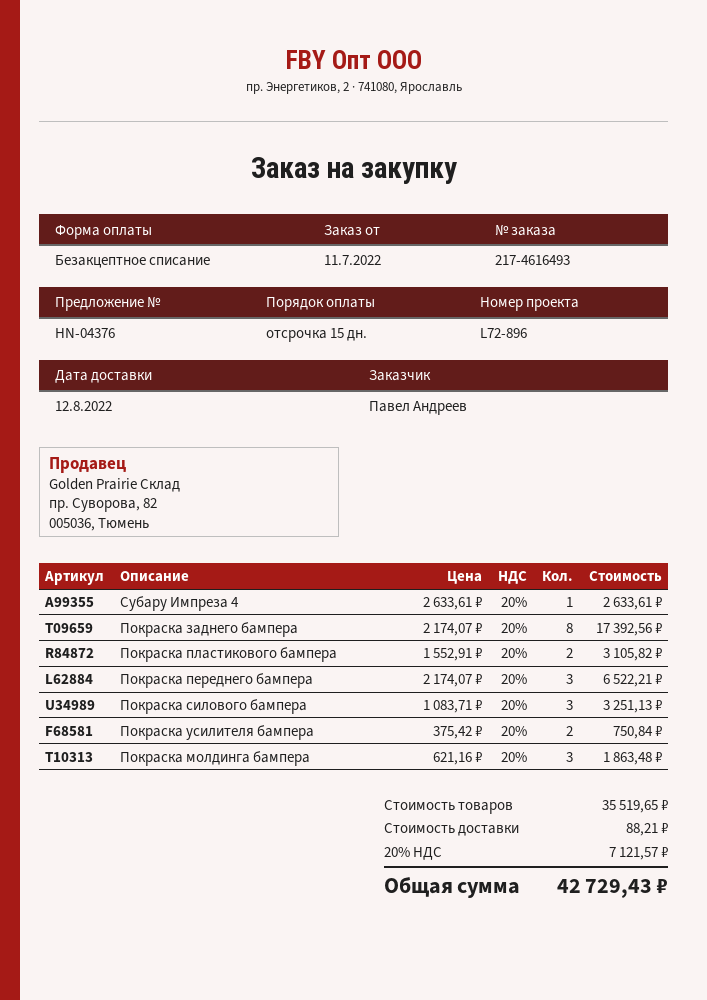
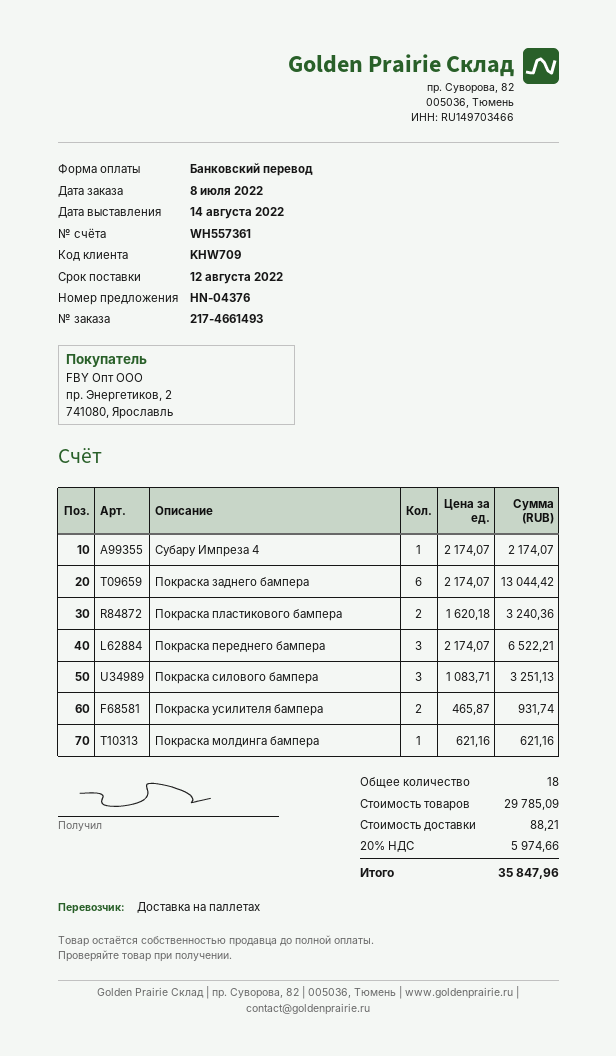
order number: 217-4616493 -> 217-4661493
order date: 2022-07-11 -> 2022-07-08
payment method: direct debit -> bank transfer
Субару Импреза 4: 1 x 2633.61 = 2633.61 -> 1 x 2174.07 = 2174.07
Покраска заднего бампера: 8 x 2174.07 = 17392.56 -> 6 x 2174.07 = 13044.42
Покраска пластикового бампера: 2 x 1552.91 = 3105.82 -> 2 x 1620.18 = 3240.36
Покраска усилителя бампера: 2 x 375.42 = 750.84 -> 2 x 465.87 = 931.74
Покраска молдинга бампера: 3 x 621.16 = 1863.48 -> 1 x 621.16 = 621.16
subtotal: 35519.65 -> 29785.09
tax: 20% = 7121.57 -> 20% = 5974.66
total: 42729.43 -> 35847.96

